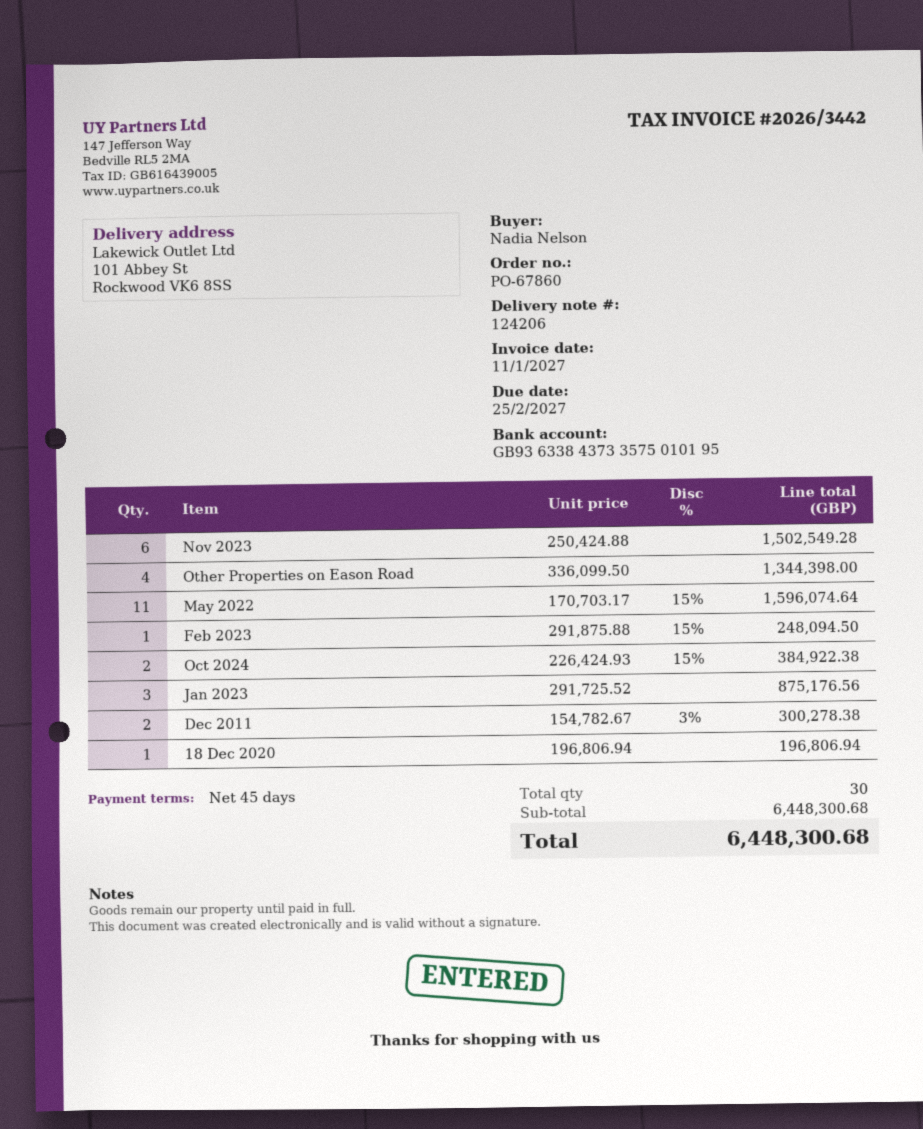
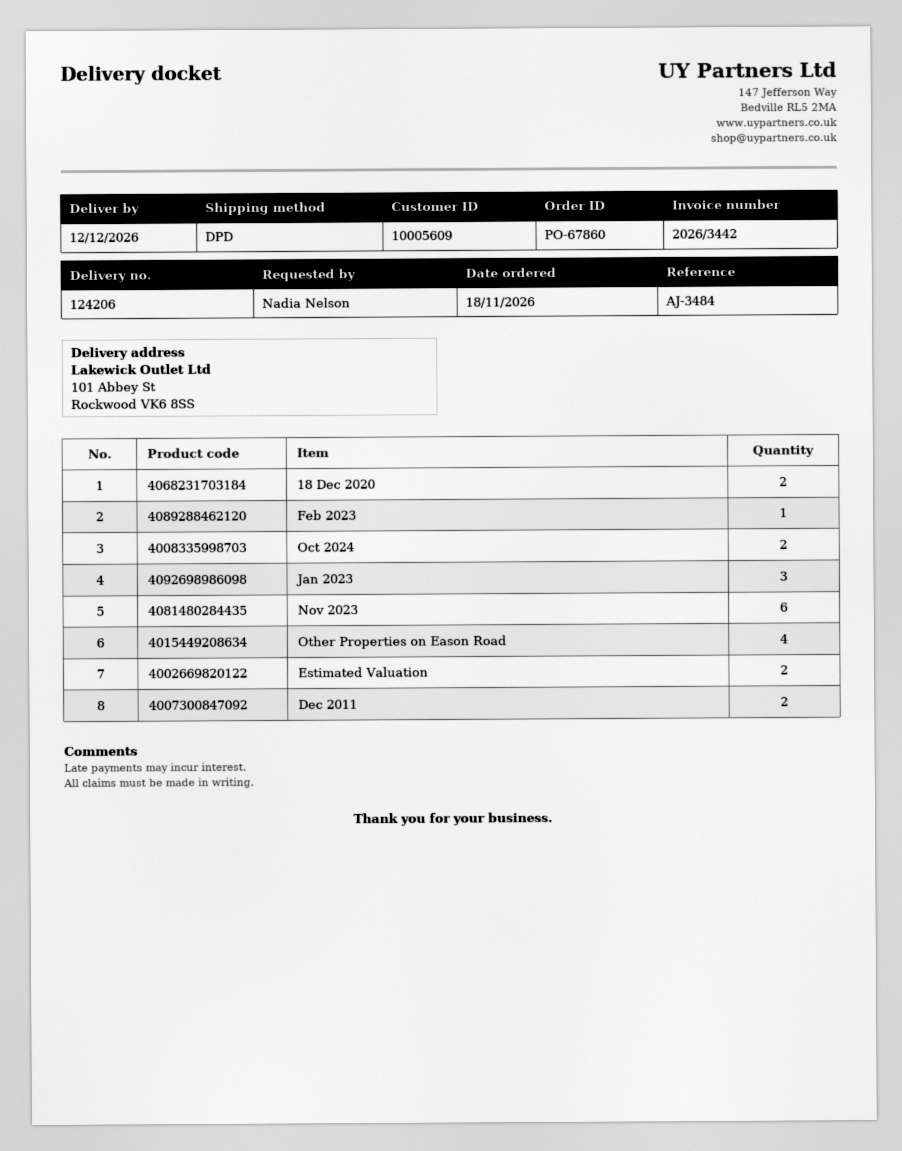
May 2022: 11 -> none
18 Dec 2020: 1 -> 2
Estimated Valuation: none -> 2

